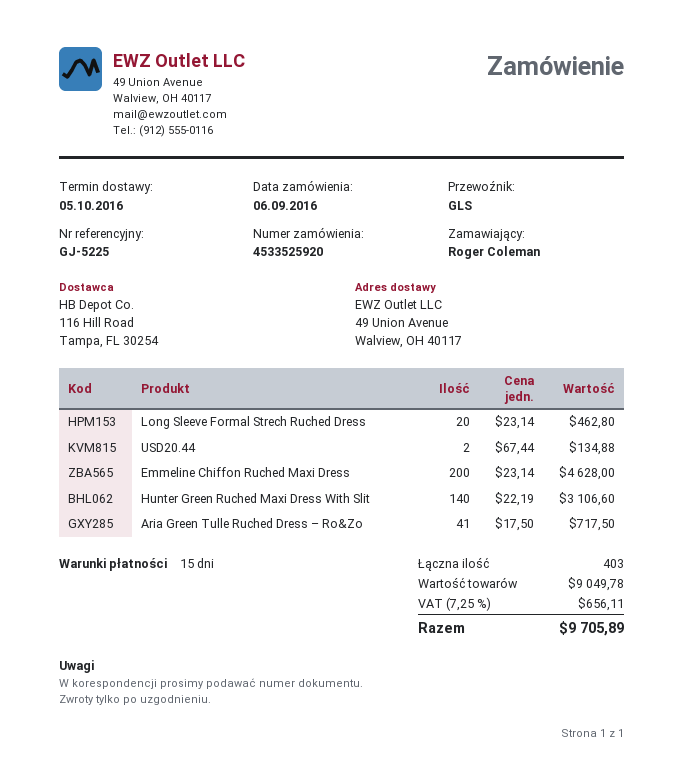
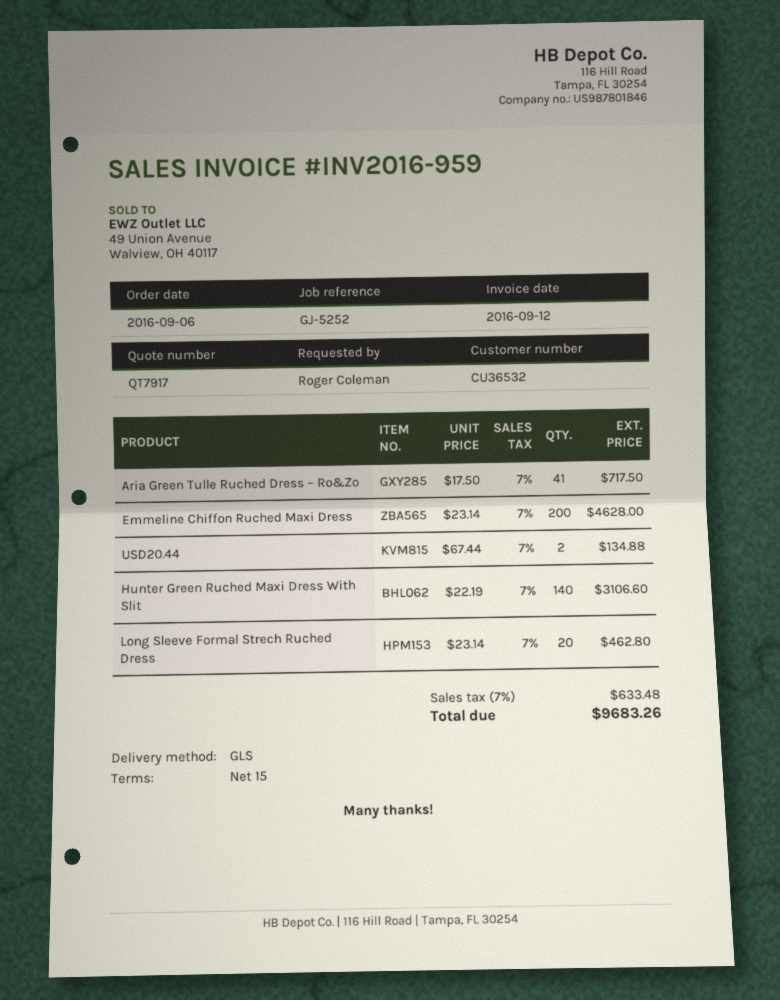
reference: GJ-5225 -> GJ-5252
tax: 7.25% = 656.11 -> 7% = 633.48
total: 9705.89 -> 9683.26

